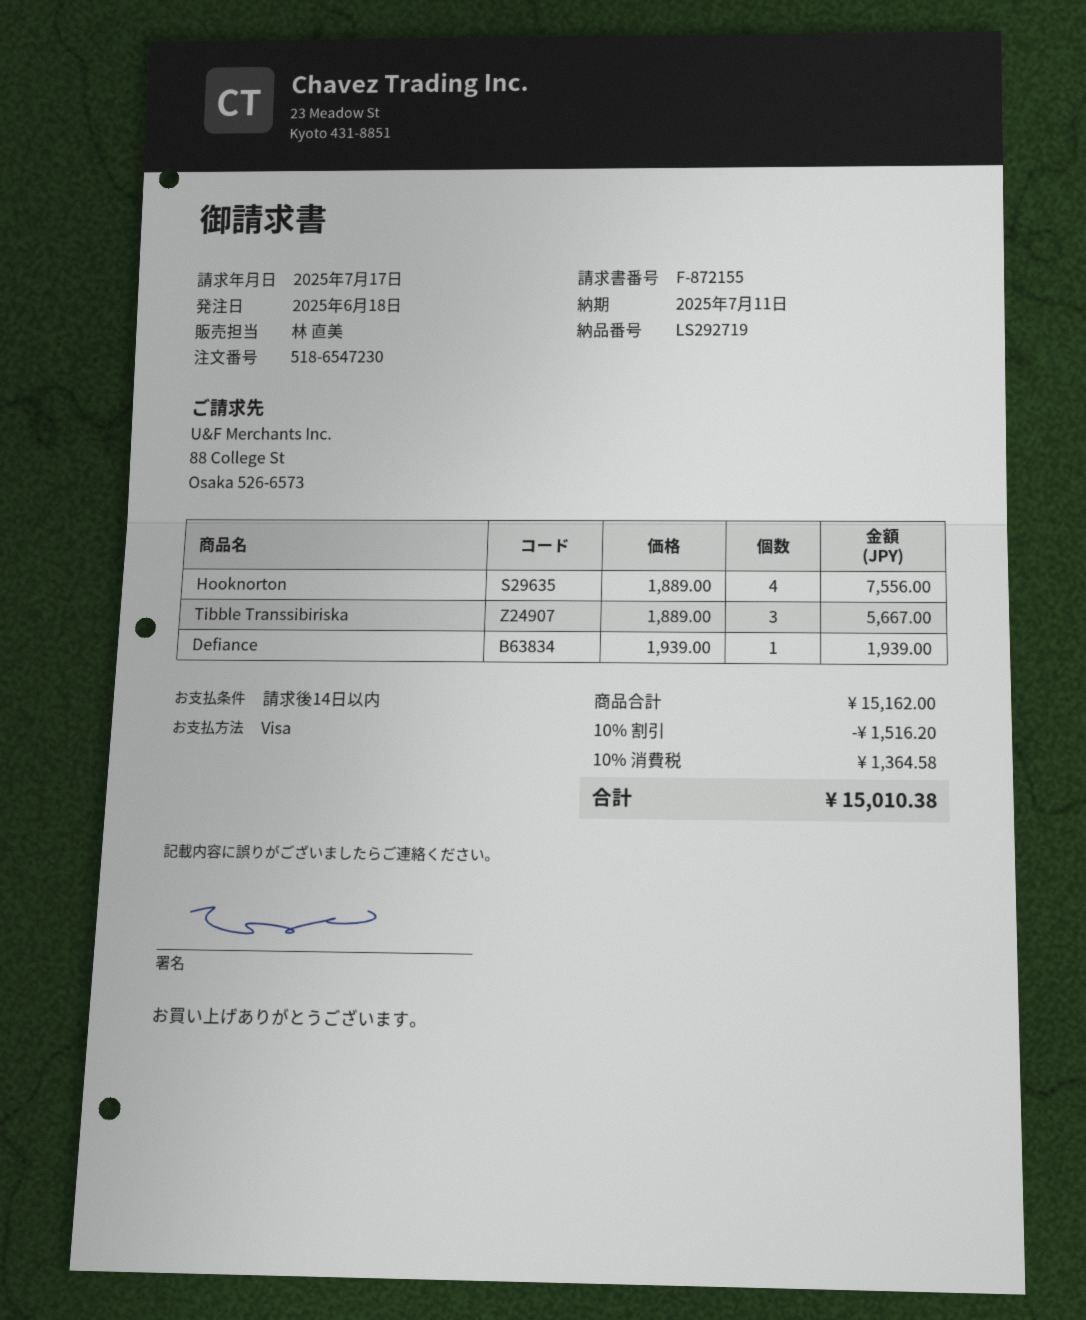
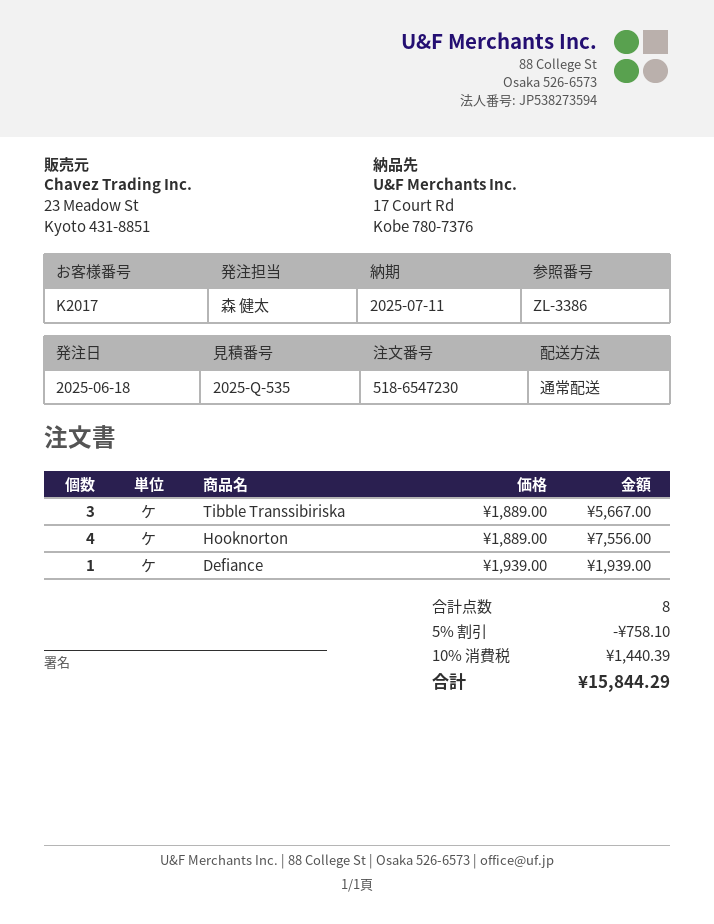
discount: 10% = 1516.20 -> 5% = 758.10
tax: 10% = 1364.58 -> 10% = 1440.39
total: 15010.38 -> 15844.29

